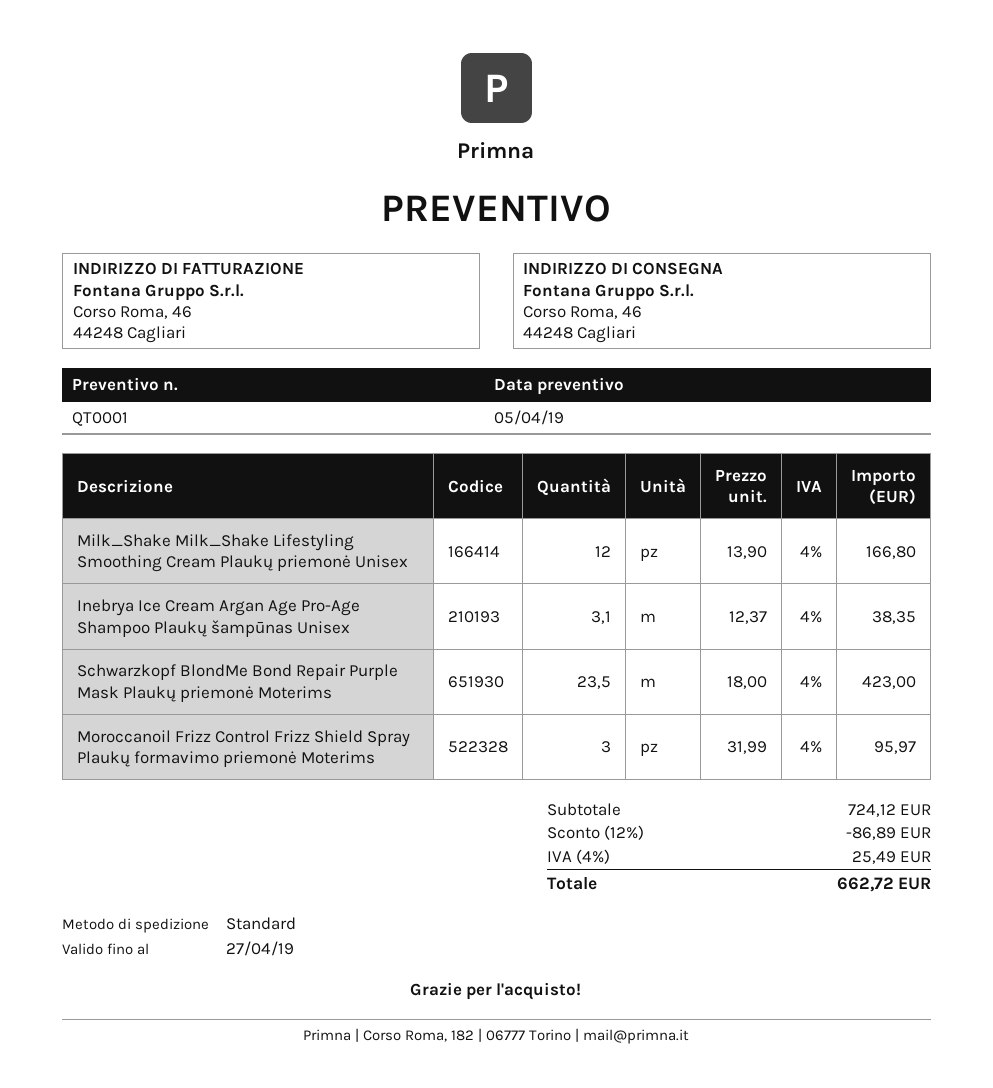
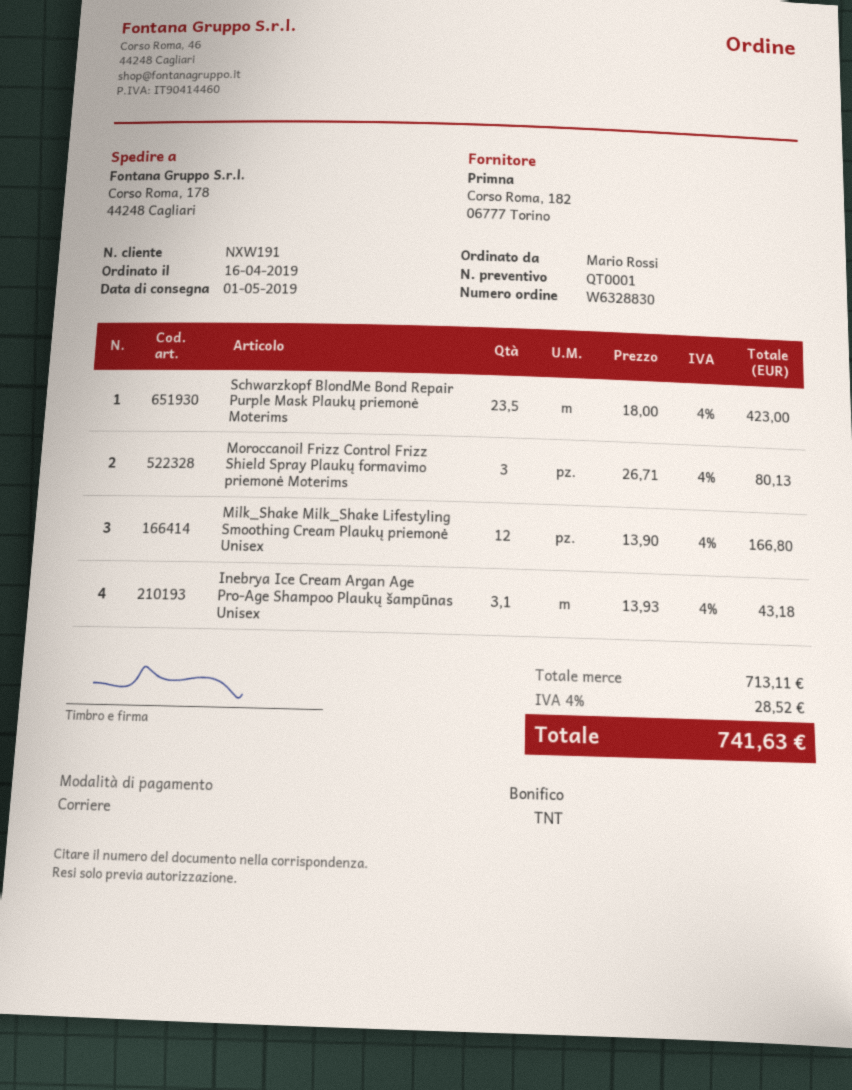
shipping method: standard -> TNT
ship to: Corso Roma, 46, 44248 Cagliari -> Corso Roma, 178, 44248 Cagliari
Inebrya Ice Cream Argan Age Pro-Age Shampoo Plaukų šampūnas Unisex: 3.1 x 12.37 = 38.35 -> 3.1 x 13.93 = 43.18
Moroccanoil Frizz Control Frizz Shield Spray Plaukų formavimo priemonė Moterims: 3 x 31.99 = 95.97 -> 3 x 26.71 = 80.13
subtotal: 724.12 -> 713.11
discount: 12% = 86.89 -> none
tax: 4% = 25.49 -> 4% = 28.52
total: 662.72 -> 741.63

